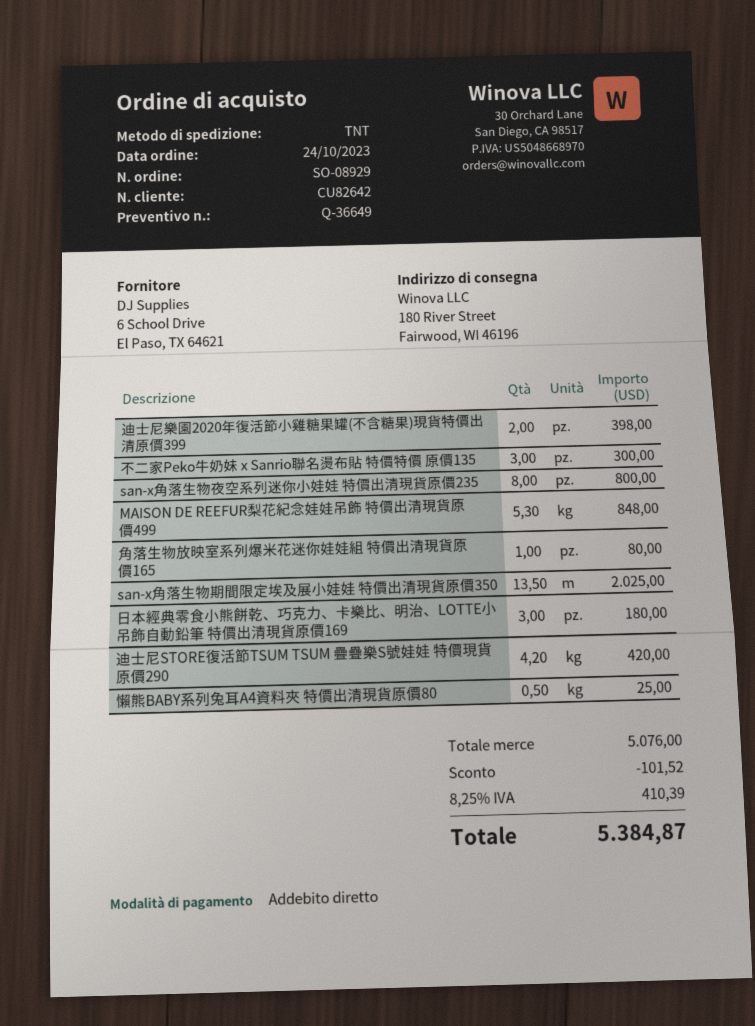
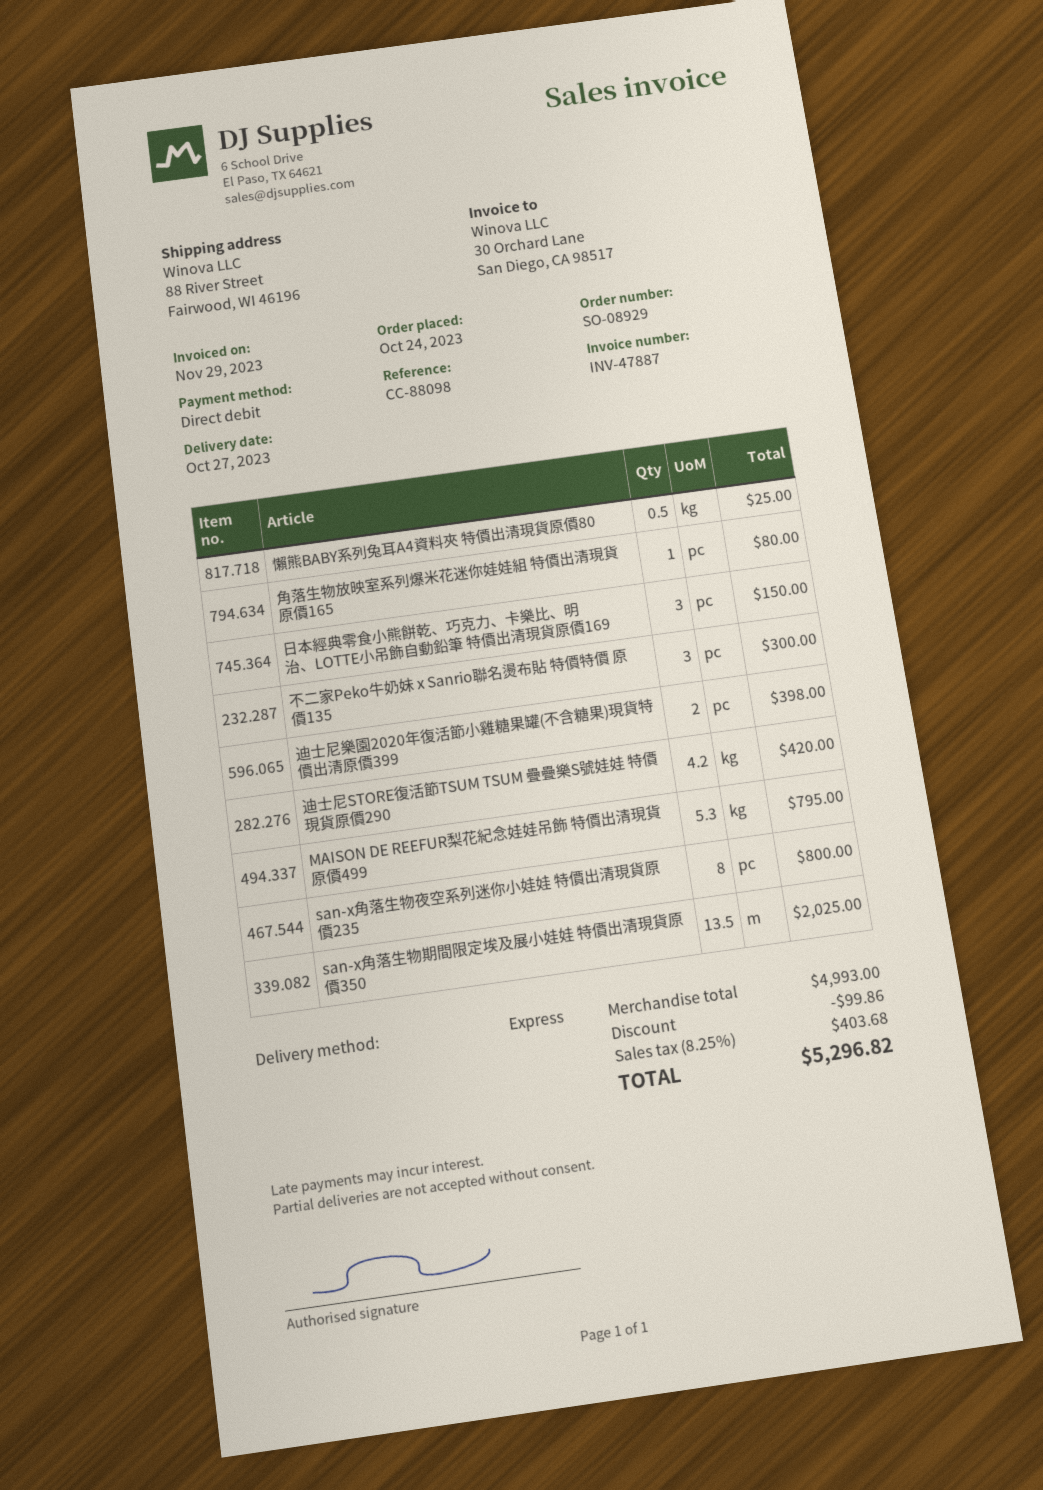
shipping method: TNT -> express
ship to: 180 River Street, Fairwood, WI 46196 -> 88 River Street, Fairwood, WI 46196
MAISON DE REEFUR梨花紀念娃娃吊飾 特價出清現貨原價499: 5.3 for 848.00 -> 5.3 for 795.00
日本經典零食小熊餅乾、巧克力、卡樂比、明治、LOTTE小吊飾自動鉛筆 特價出清現貨原價169: 3 for 180.00 -> 3 for 150.00
subtotal: 5076.00 -> 4993.00
discount: 101.52 -> 99.86
tax: 8.25% = 410.39 -> 8.25% = 403.68
total: 5384.87 -> 5296.82

